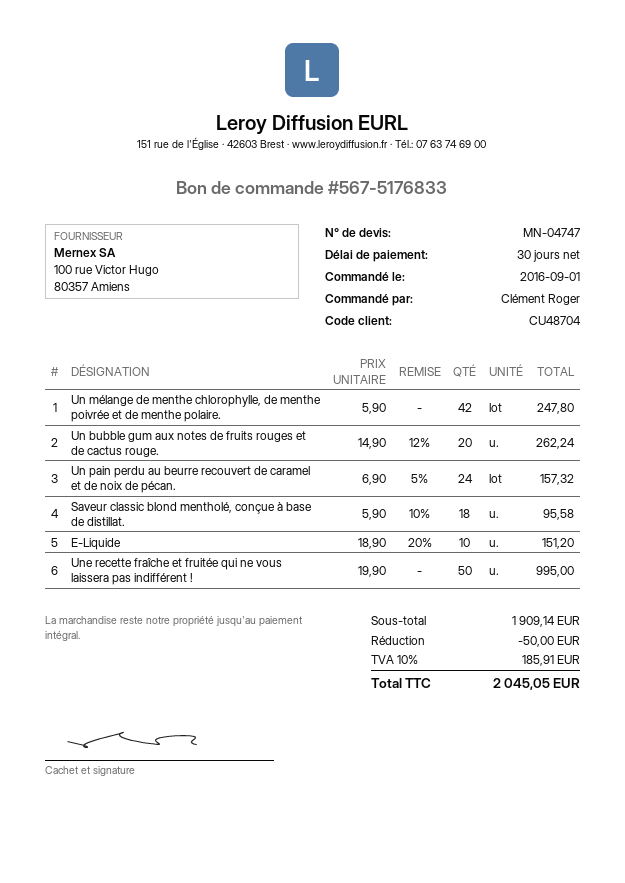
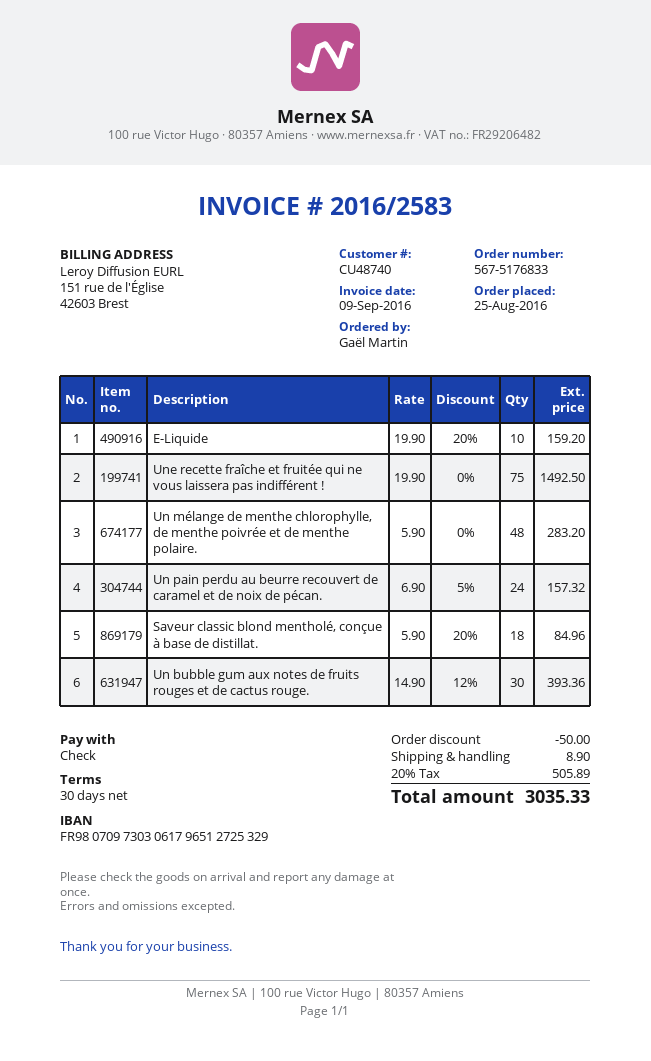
order date: 2016-09-01 -> 2016-08-25
customer number: CU48704 -> CU48740
ordered by: Clément Roger -> Gaël Martin
Un mélange de menthe chlorophylle, de menthe poivrée et de menthe polaire.: 42 x 5.90 = 247.80 -> 48 x 5.90 = 283.20
Un bubble gum aux notes de fruits rouges et de cactus rouge.: 20 x 14.90 - 12% = 262.24 -> 30 x 14.90 - 12% = 393.36
Saveur classic blond mentholé, conçue à base de distillat.: 18 x 5.90 - 10% = 95.58 -> 18 x 5.90 - 20% = 84.96
E-Liquide: 10 x 18.90 - 20% = 151.20 -> 10 x 19.90 - 20% = 159.20
Une recette fraîche et fruitée qui ne vous laissera pas indifférent !: 50 x 19.90 = 995.00 -> 75 x 19.90 = 1492.50
shipping: none -> 8.90
tax: 10% = 185.91 -> 20% = 505.89
total: 2045.05 -> 3035.33

